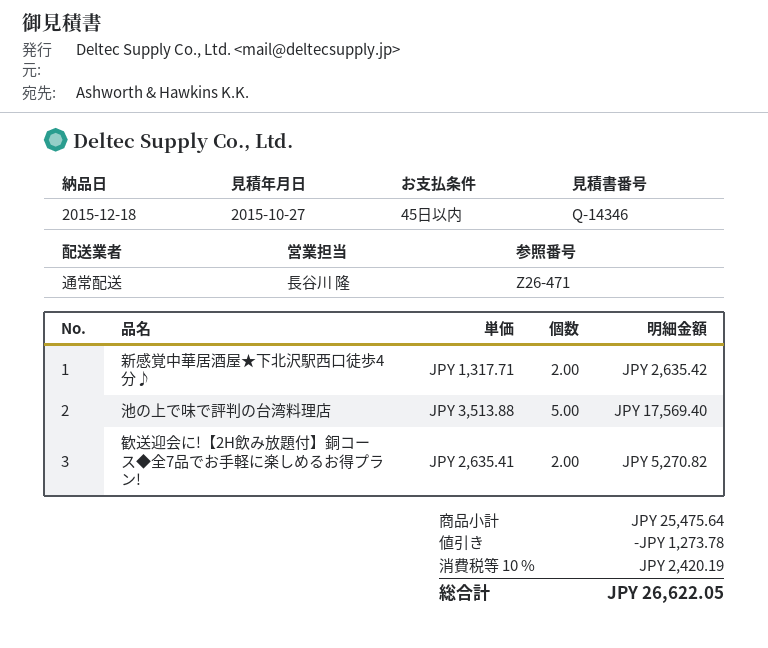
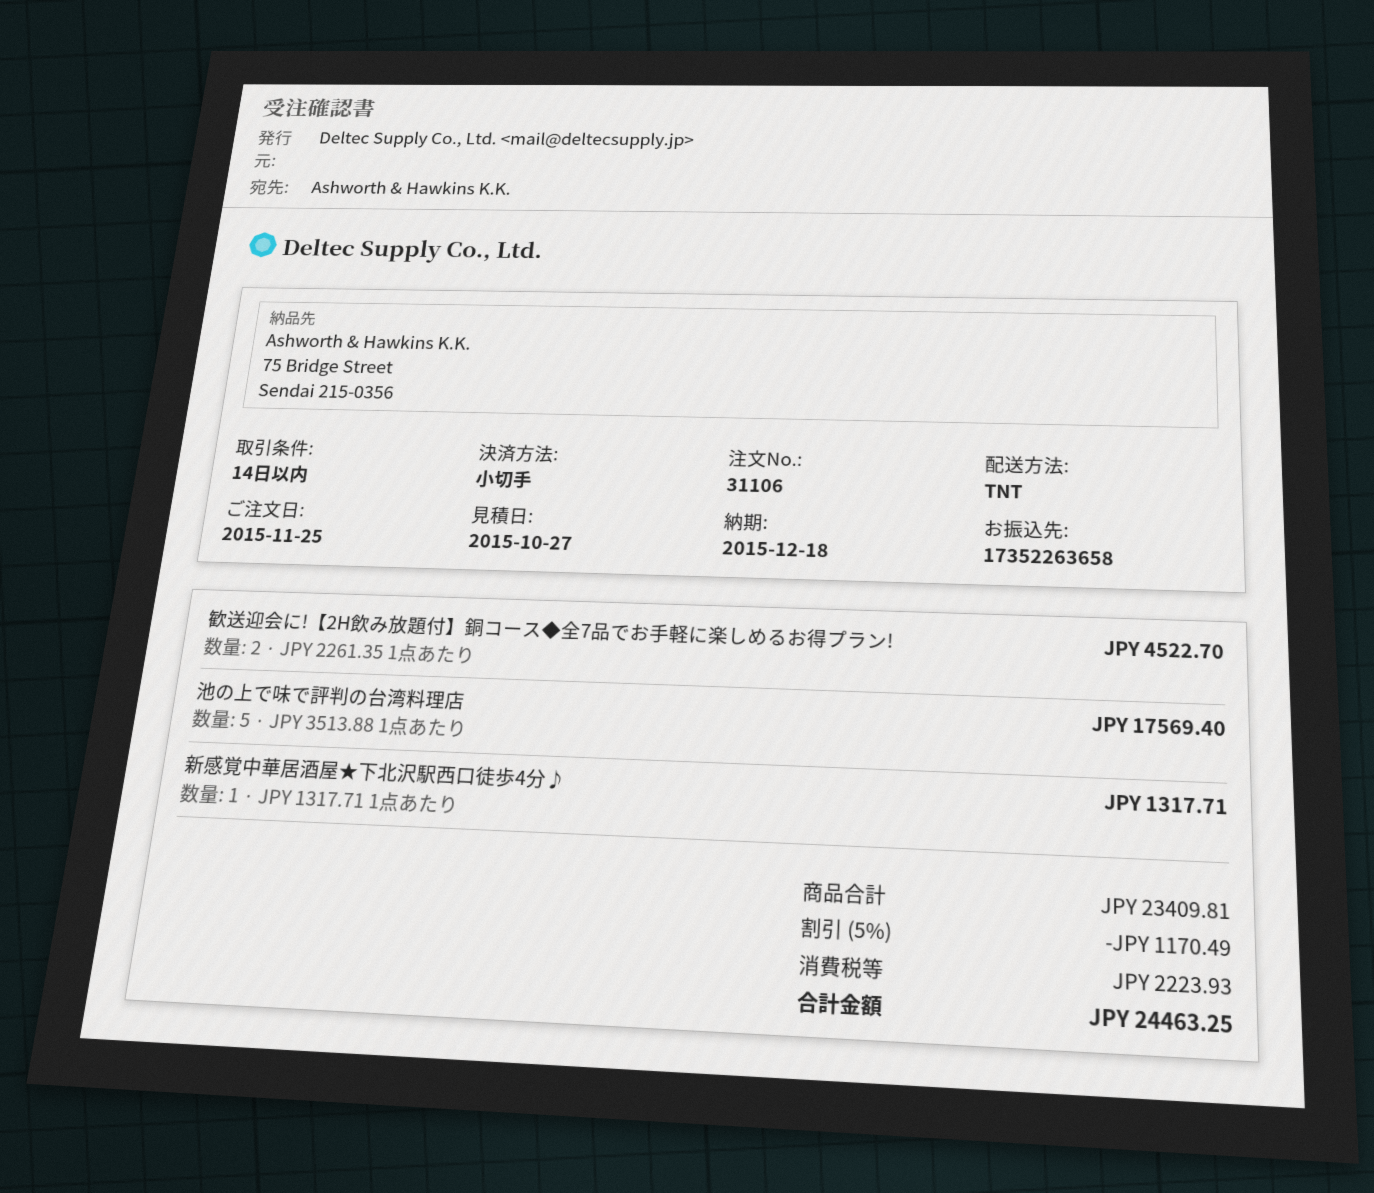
payment terms: 45 days -> 14 days
shipping method: standard -> TNT
新感覚中華居酒屋★下北沢駅西口徒歩4分♪: 2 x 1317.71 = 2635.42 -> 1 x 1317.71 = 1317.71
歓送迎会に!【2H飲み放題付】銅コース◆全7品でお手軽に楽しめるお得プラン!: 2 x 2635.41 = 5270.82 -> 2 x 2261.35 = 4522.70
subtotal: 25475.64 -> 23409.81
discount: 1273.78 -> 1170.49
tax: 2420.19 -> 2223.93
total: 26622.05 -> 24463.25

